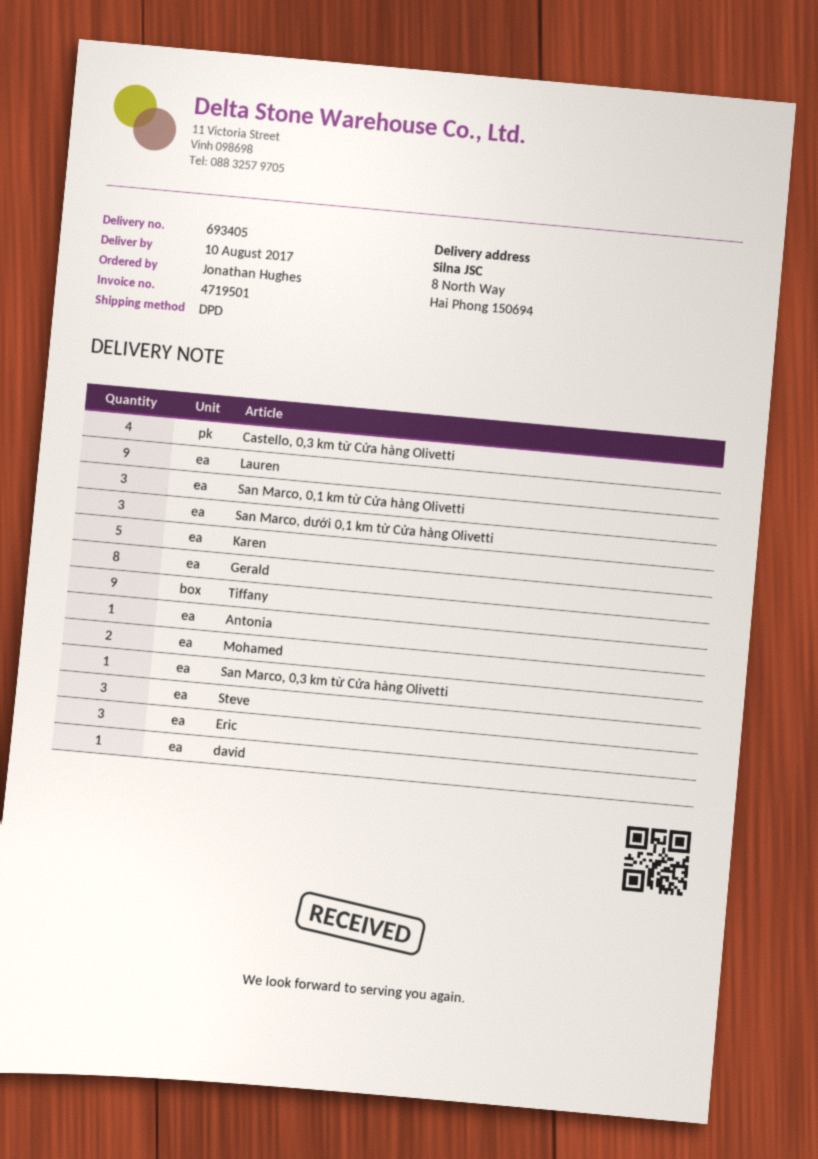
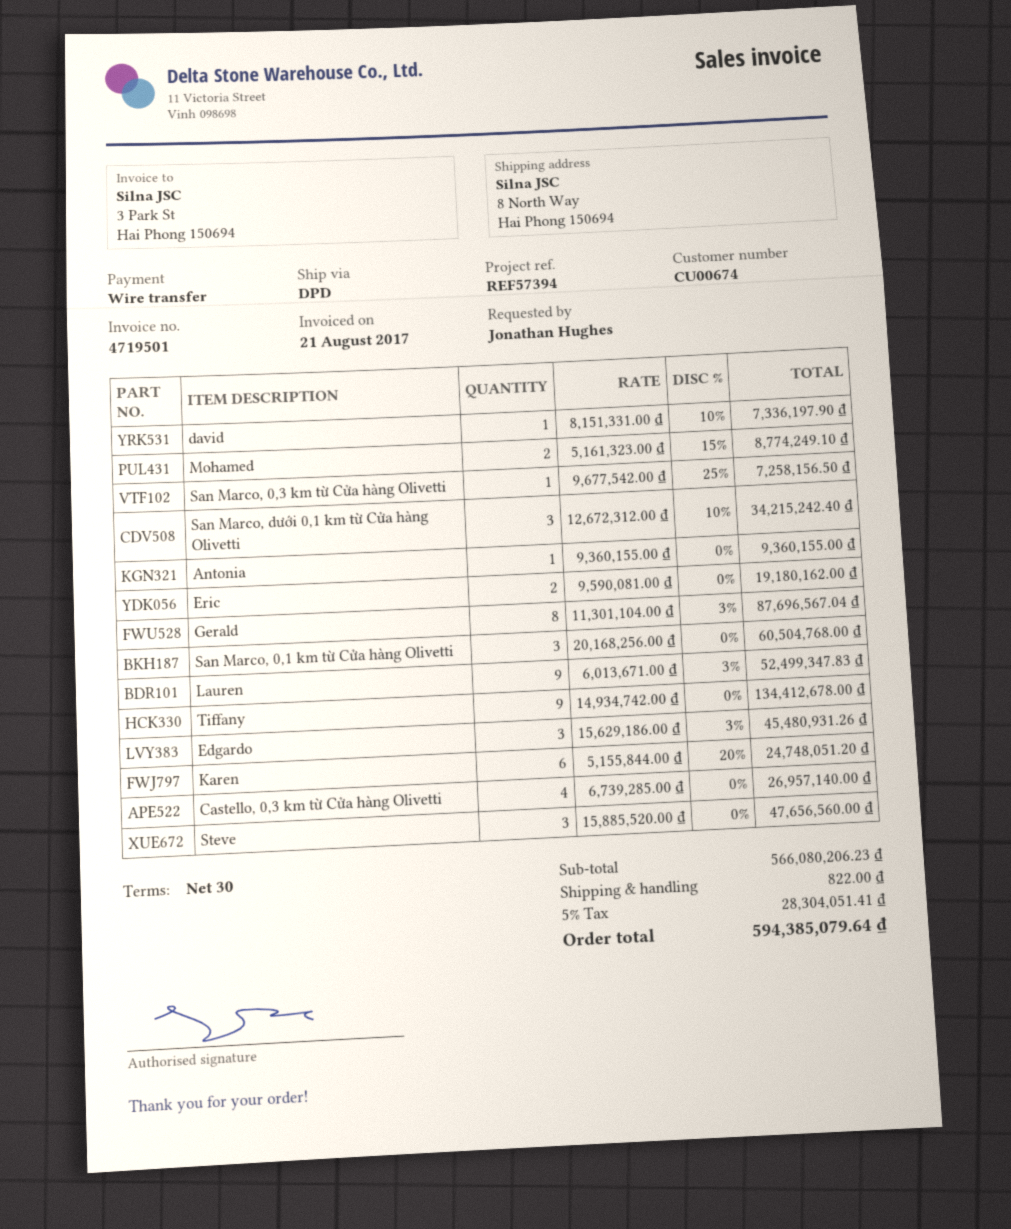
Karen: 5 -> 6
Eric: 3 -> 2
Edgardo: none -> 3

